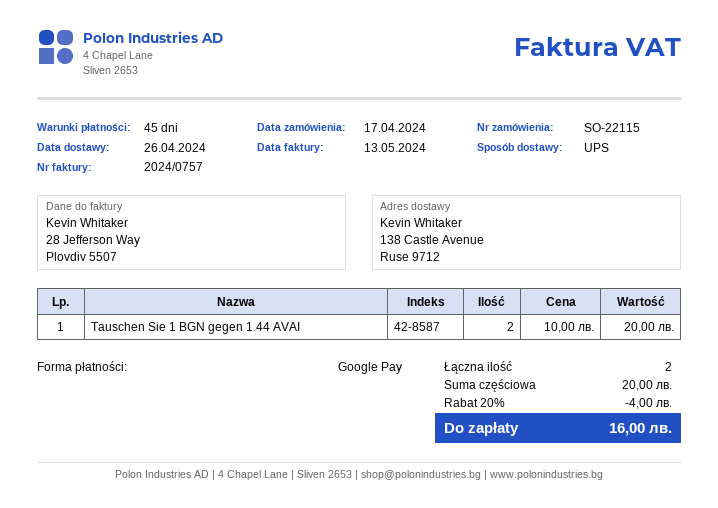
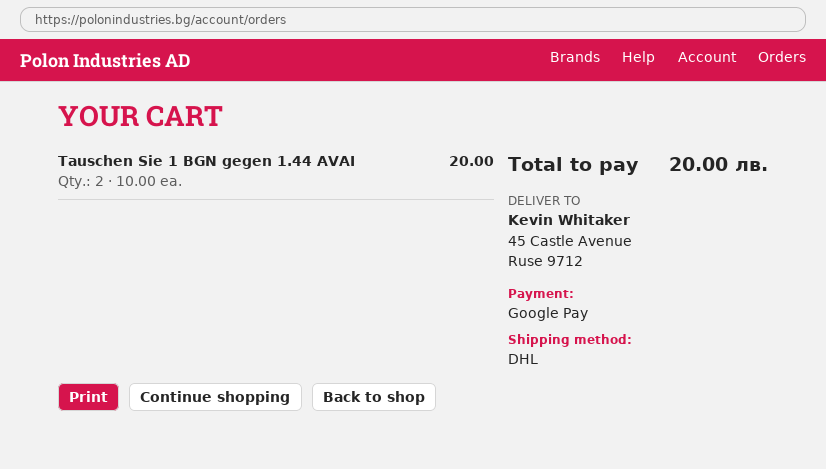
shipping method: UPS -> DHL
ship to: 138 Castle Avenue, Ruse 9712 -> 45 Castle Avenue, Ruse 9712
discount: 20% = 4.00 -> none
total: 16.00 -> 20.00

